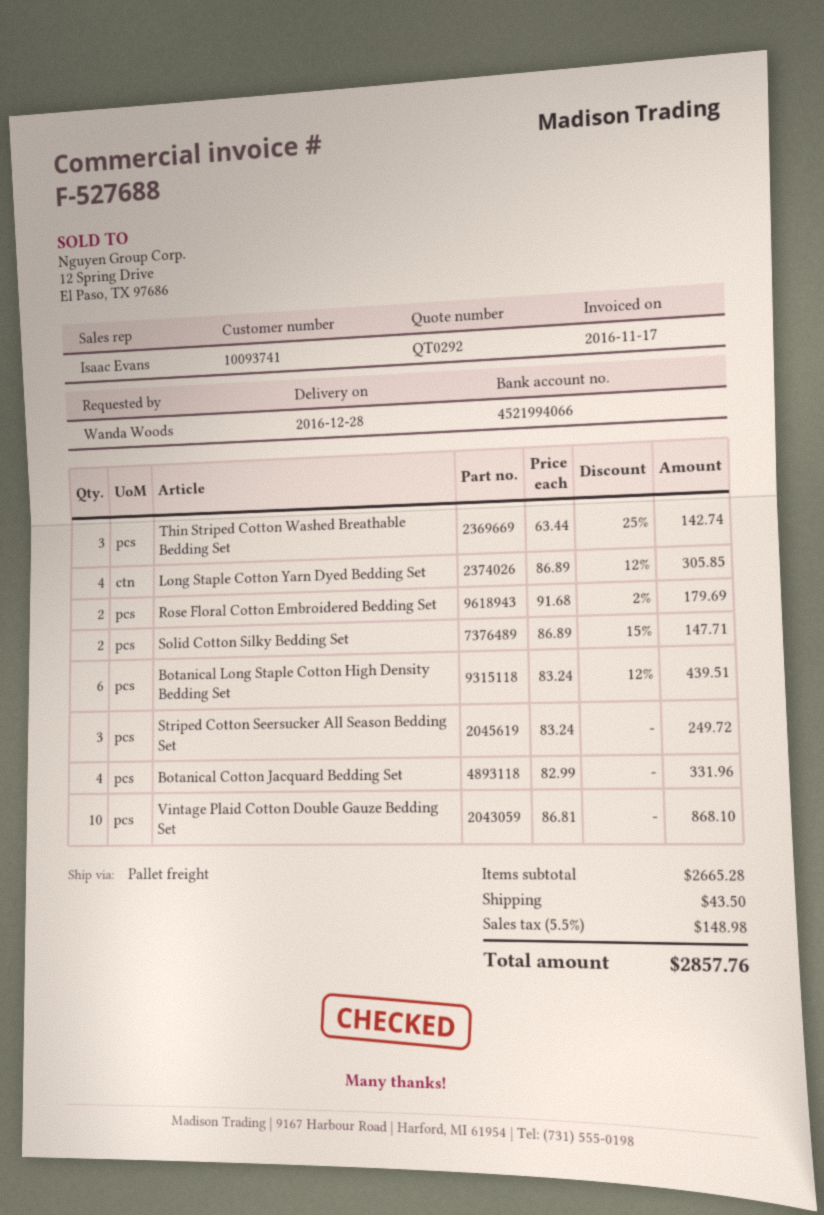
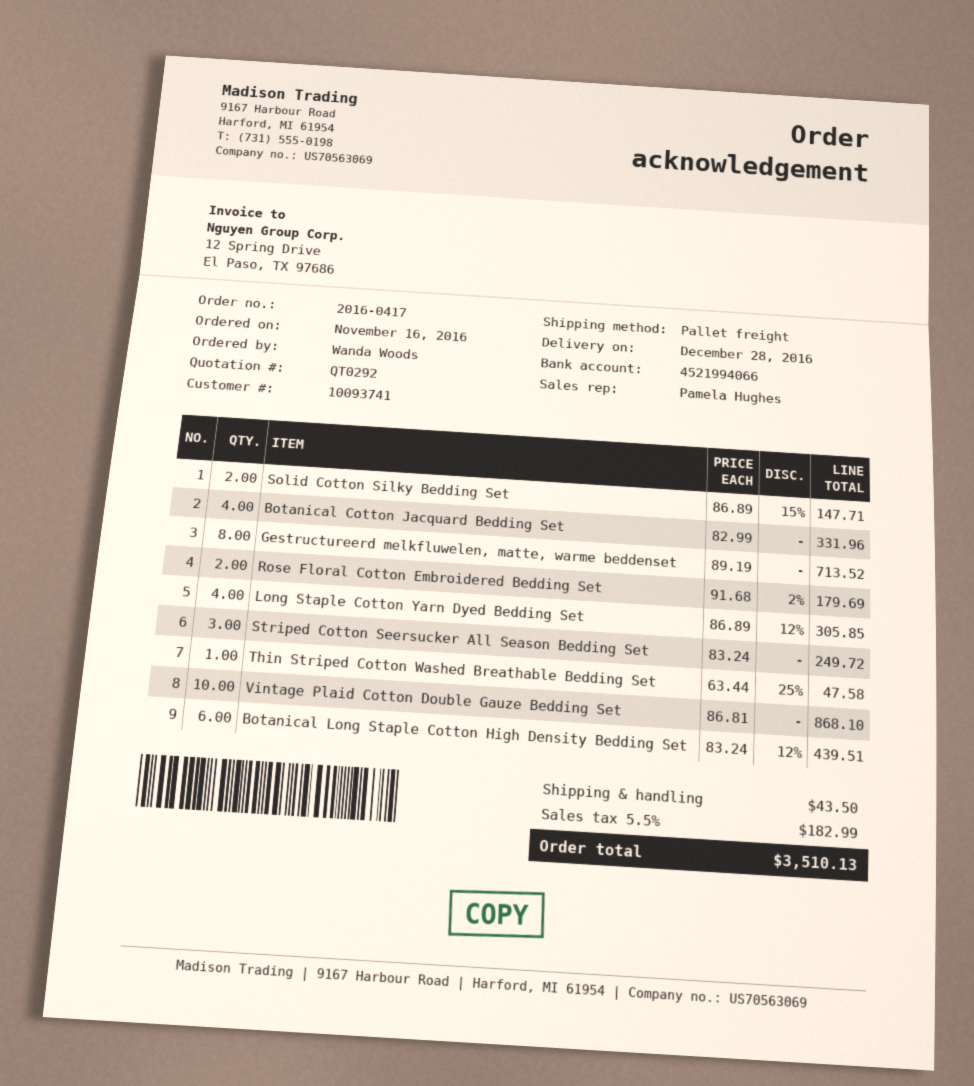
sales rep: Isaac Evans -> Pamela Hughes
Thin Striped Cotton Washed Breathable Bedding Set: 3 x 63.44 - 25% = 142.74 -> 1 x 63.44 - 25% = 47.58
Gestructureerd melkfluwelen, matte, warme beddenset: none -> 8 x 89.19 = 713.52
tax: 5.5% = 148.98 -> 5.5% = 182.99
total: 2857.76 -> 3510.13

